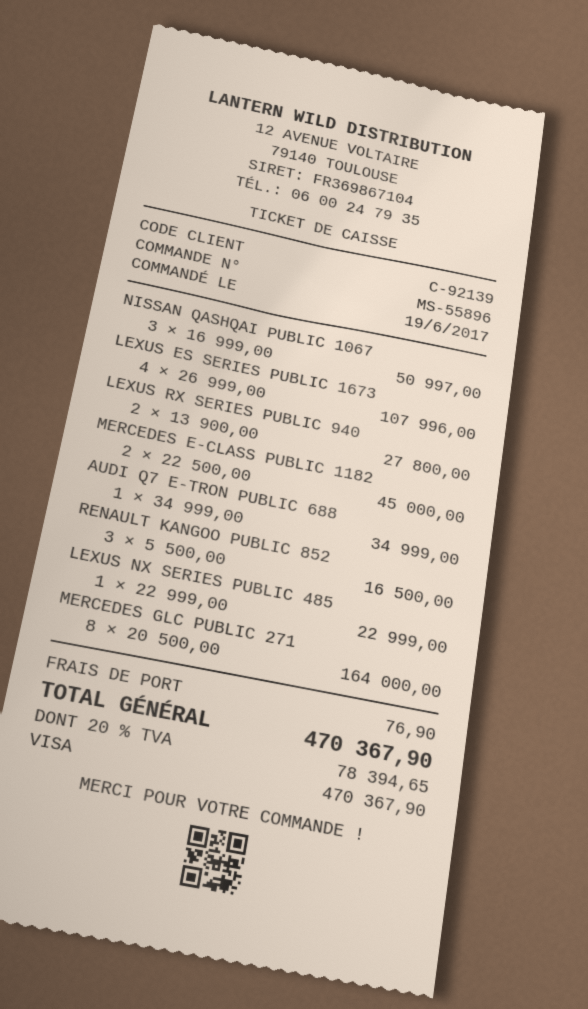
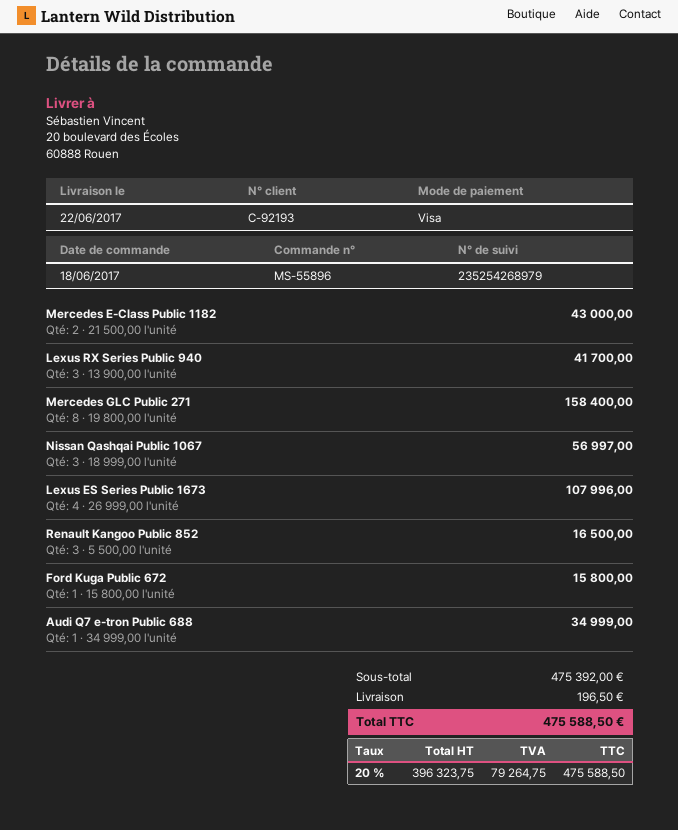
order date: 2017-06-19 -> 2017-06-18
customer number: C-92139 -> C-92193
NISSAN QASHQAI PUBLIC 1067: 3 x 16999.00 = 50997.00 -> 3 x 18999.00 = 56997.00
LEXUS RX SERIES PUBLIC 940: 2 x 13900.00 = 27800.00 -> 3 x 13900.00 = 41700.00
MERCEDES E-CLASS PUBLIC 1182: 2 x 22500.00 = 45000.00 -> 2 x 21500.00 = 43000.00
LEXUS NX SERIES PUBLIC 485: 1 x 22999.00 = 22999.00 -> none
MERCEDES GLC PUBLIC 271: 8 x 20500.00 = 164000.00 -> 8 x 19800.00 = 158400.00
Ford Kuga Public 672: none -> 1 x 15800.00 = 15800.00
shipping: 76.90 -> 196.50
tax: 20% = 78394.65 -> 20% = 79264.75
total: 470367.90 -> 475588.50

